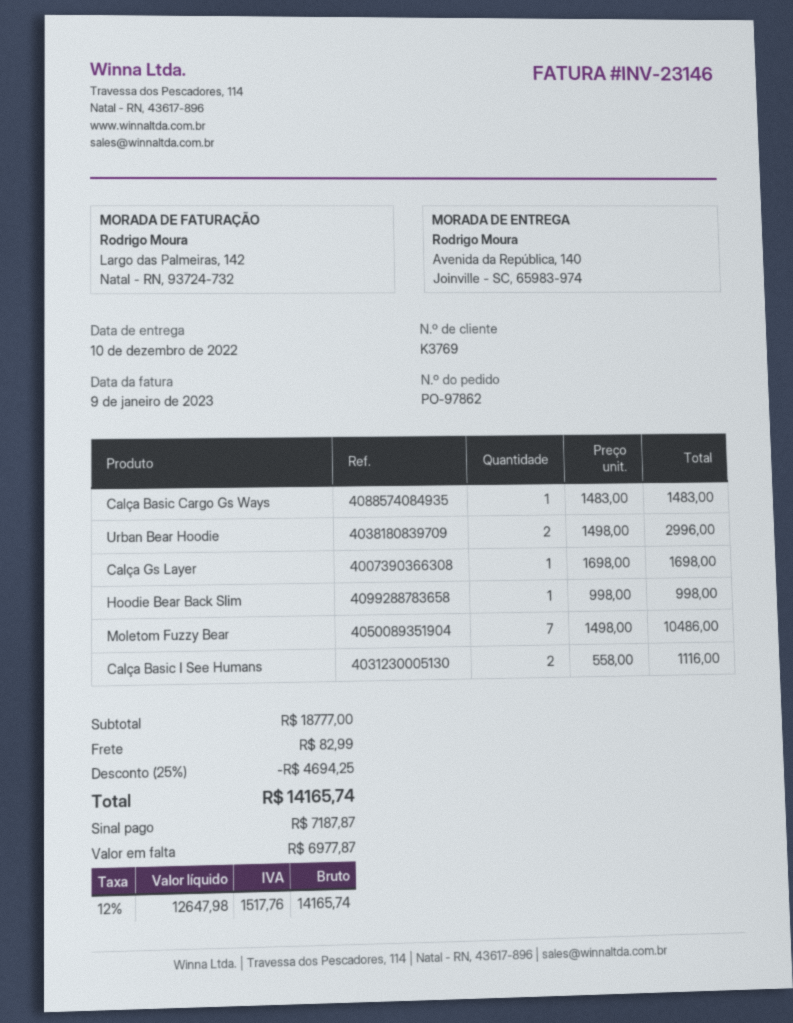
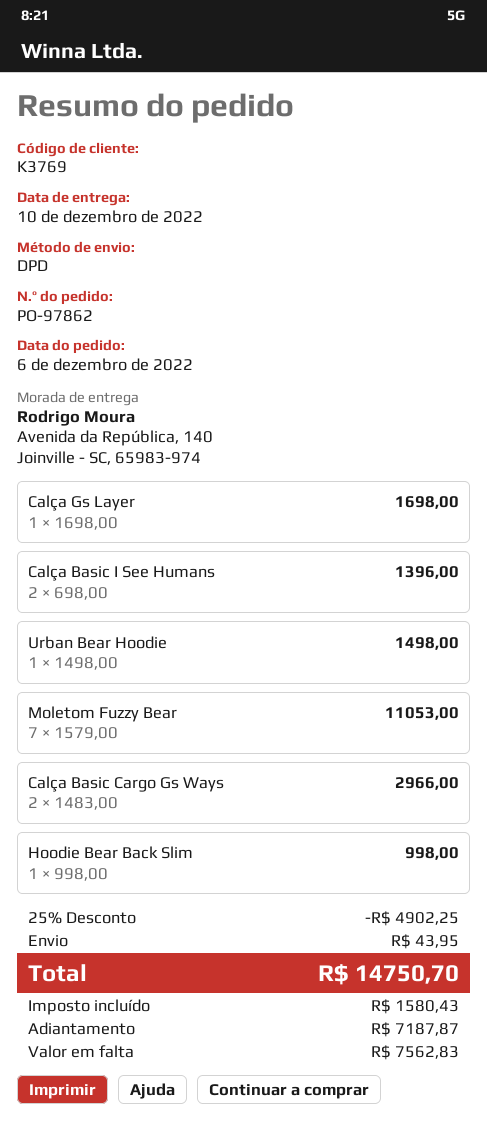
Calça Basic Cargo Gs Ways: 1 x 1483.00 = 1483.00 -> 2 x 1483.00 = 2966.00
Urban Bear Hoodie: 2 x 1498.00 = 2996.00 -> 1 x 1498.00 = 1498.00
Moletom Fuzzy Bear: 7 x 1498.00 = 10486.00 -> 7 x 1579.00 = 11053.00
Calça Basic I See Humans: 2 x 558.00 = 1116.00 -> 2 x 698.00 = 1396.00
discount: 25% = 4694.25 -> 25% = 4902.25
shipping: 82.99 -> 43.95
tax: 1517.76 -> 1580.43
total: 14165.74 -> 14750.70
balance: 6977.87 -> 7562.83

